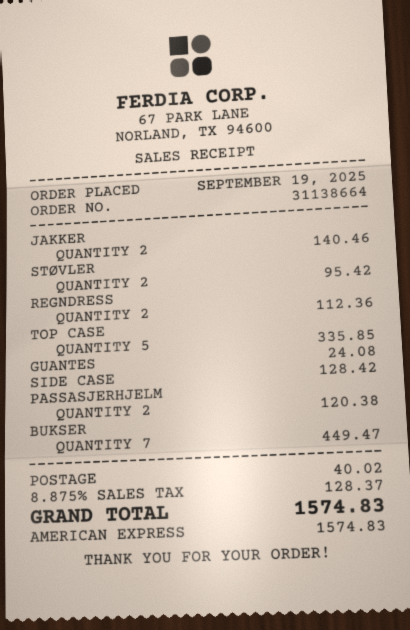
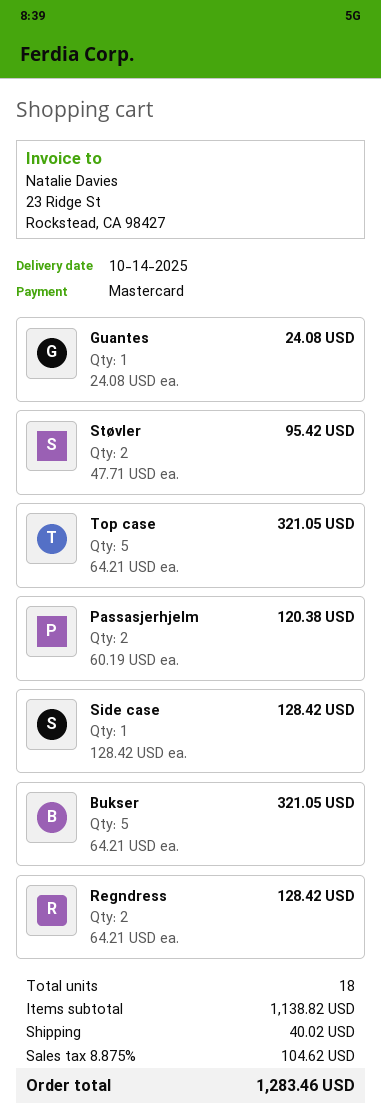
payment method: American Express -> Mastercard
JAKKER: 2 for 140.46 -> none
REGNDRESS: 2 for 112.36 -> 2 for 128.42
TOP CASE: 5 for 335.85 -> 5 for 321.05
BUKSER: 7 for 449.47 -> 5 for 321.05
tax: 8.875% = 128.37 -> 8.875% = 104.62
total: 1574.83 -> 1283.46

